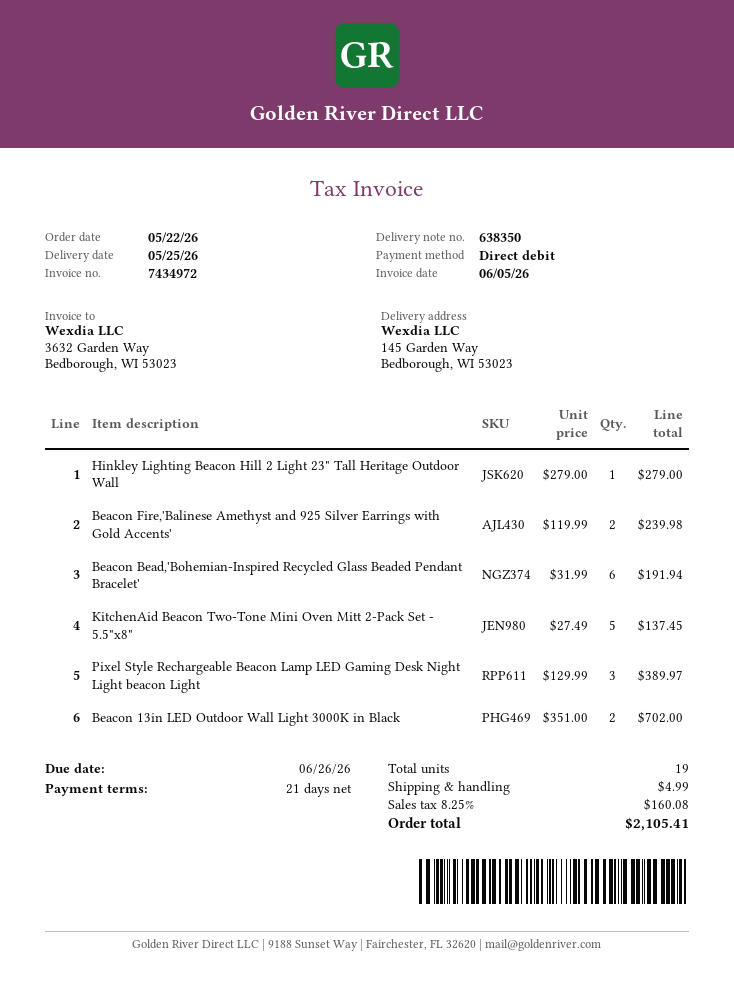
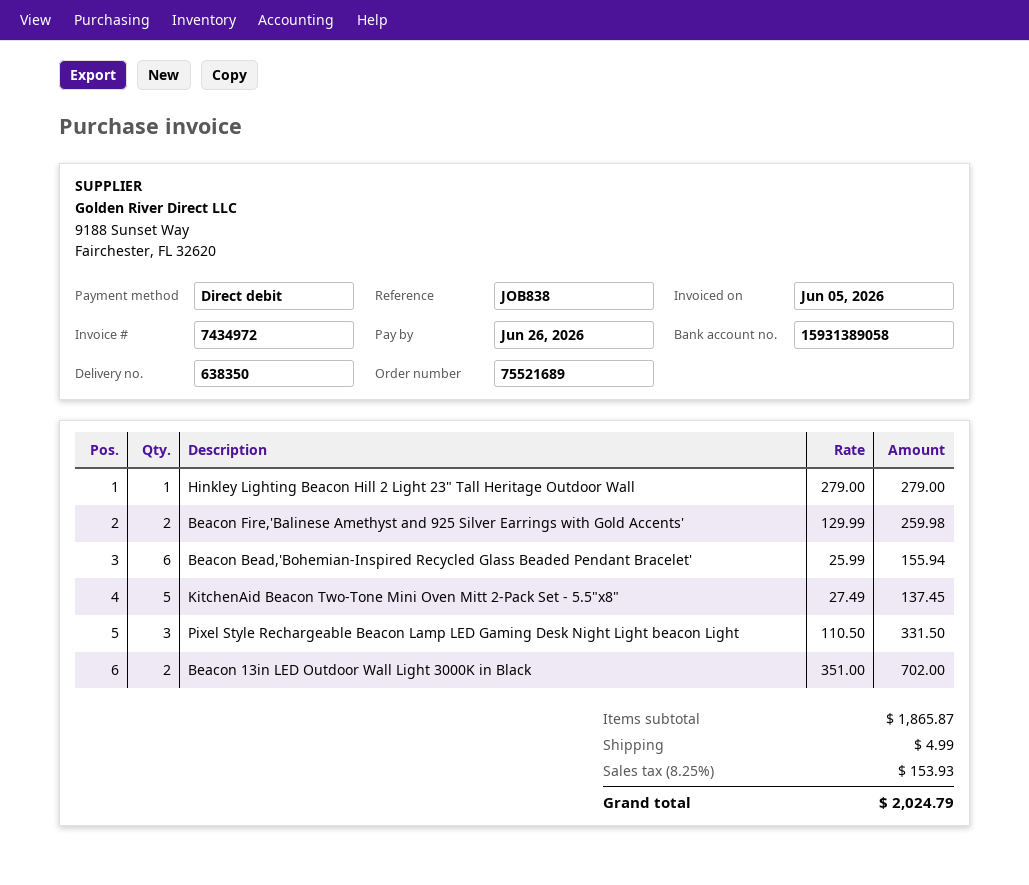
Beacon Fire,'Balinese Amethyst and 925 Silver Earrings with Gold Accents': 2 x 119.99 = 239.98 -> 2 x 129.99 = 259.98
Beacon Bead,'Bohemian-Inspired Recycled Glass Beaded Pendant Bracelet': 6 x 31.99 = 191.94 -> 6 x 25.99 = 155.94
Pixel Style Rechargeable Beacon Lamp LED Gaming Desk Night Light beacon Light: 3 x 129.99 = 389.97 -> 3 x 110.50 = 331.50
tax: 8.25% = 160.08 -> 8.25% = 153.93
total: 2105.41 -> 2024.79

